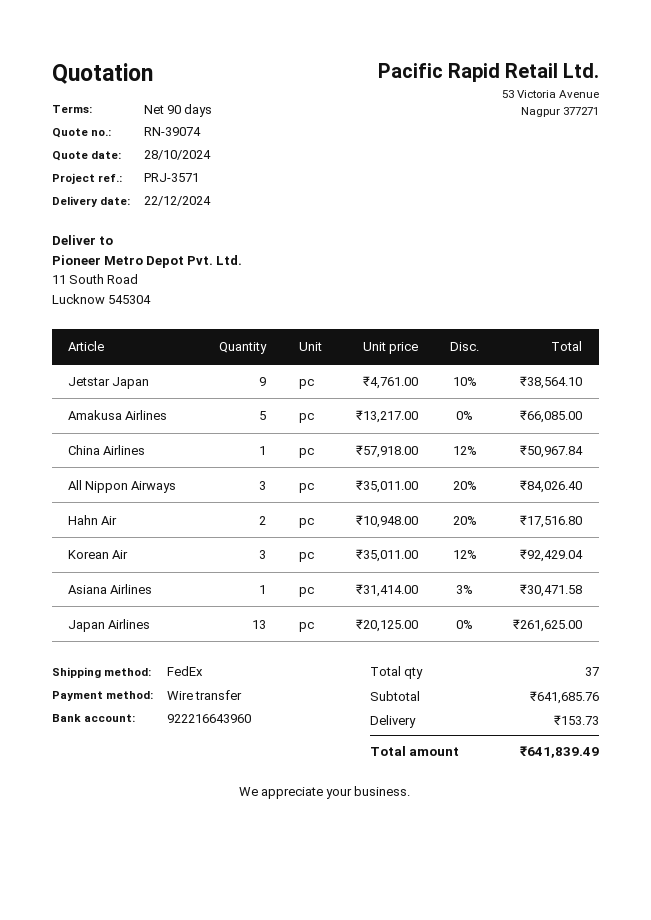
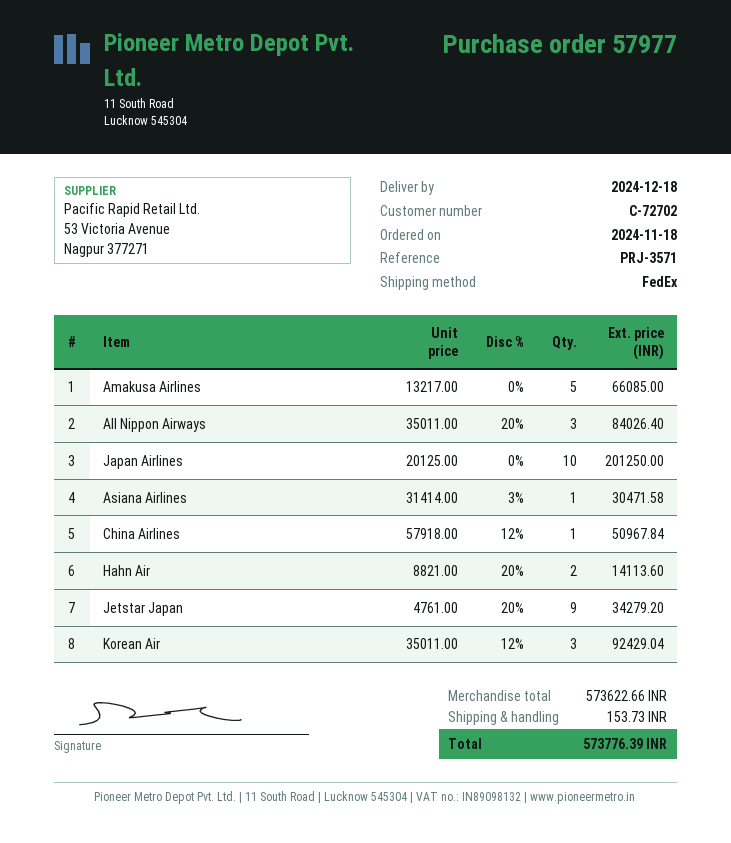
delivery date: 2024-12-22 -> 2024-12-18
Jetstar Japan: 9 x 4761.00 - 10% = 38564.10 -> 9 x 4761.00 - 20% = 34279.20
Hahn Air: 2 x 10948.00 - 20% = 17516.80 -> 2 x 8821.00 - 20% = 14113.60
Japan Airlines: 13 x 20125.00 = 261625.00 -> 10 x 20125.00 = 201250.00
subtotal: 641685.76 -> 573622.66
total: 641839.49 -> 573776.39

